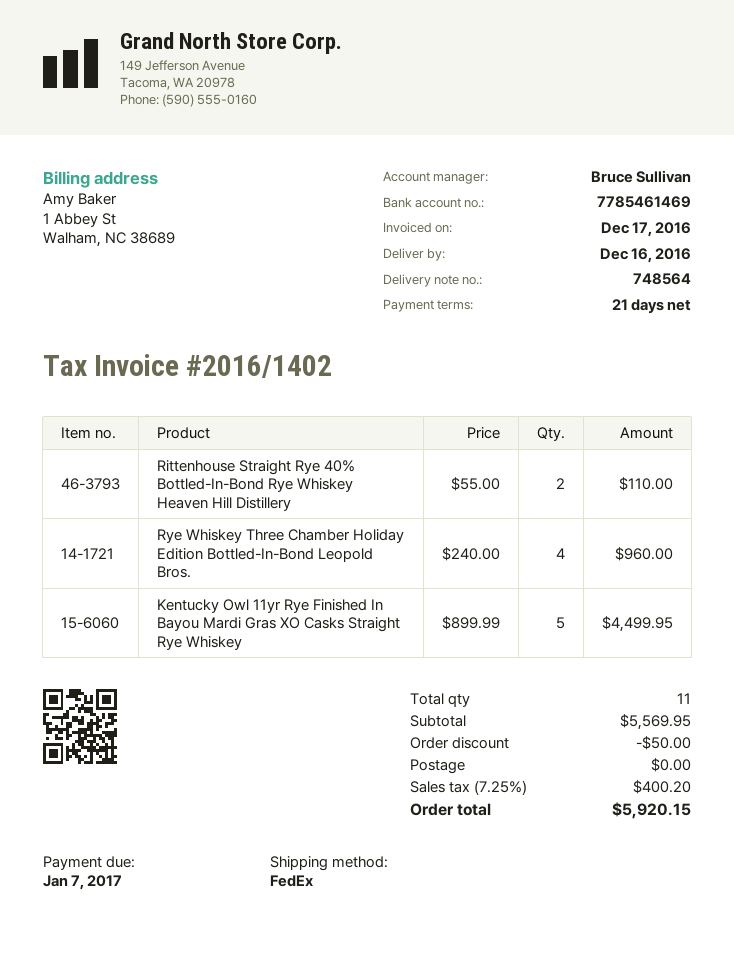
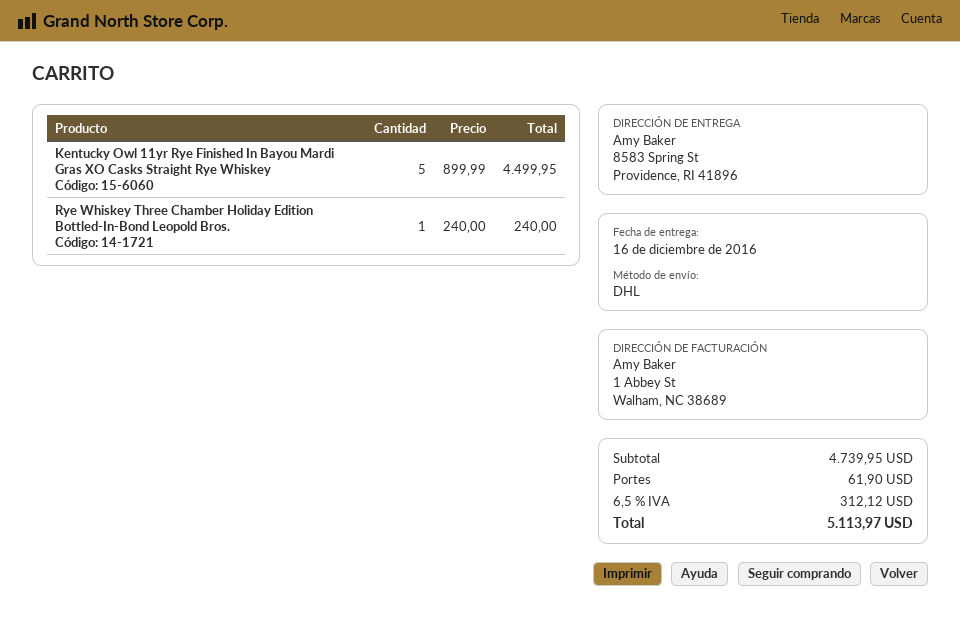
shipping method: FedEx -> DHL
Rittenhouse Straight Rye 40% Bottled-In-Bond Rye Whiskey Heaven Hill Distillery: 2 x 55.00 = 110.00 -> none
Rye Whiskey Three Chamber Holiday Edition Bottled-In-Bond Leopold Bros.: 4 x 240.00 = 960.00 -> 1 x 240.00 = 240.00
subtotal: 5569.95 -> 4739.95
discount: 50.00 -> none
shipping: 0.00 -> 61.90
tax: 7.25% = 400.20 -> 6.5% = 312.12
total: 5920.15 -> 5113.97

